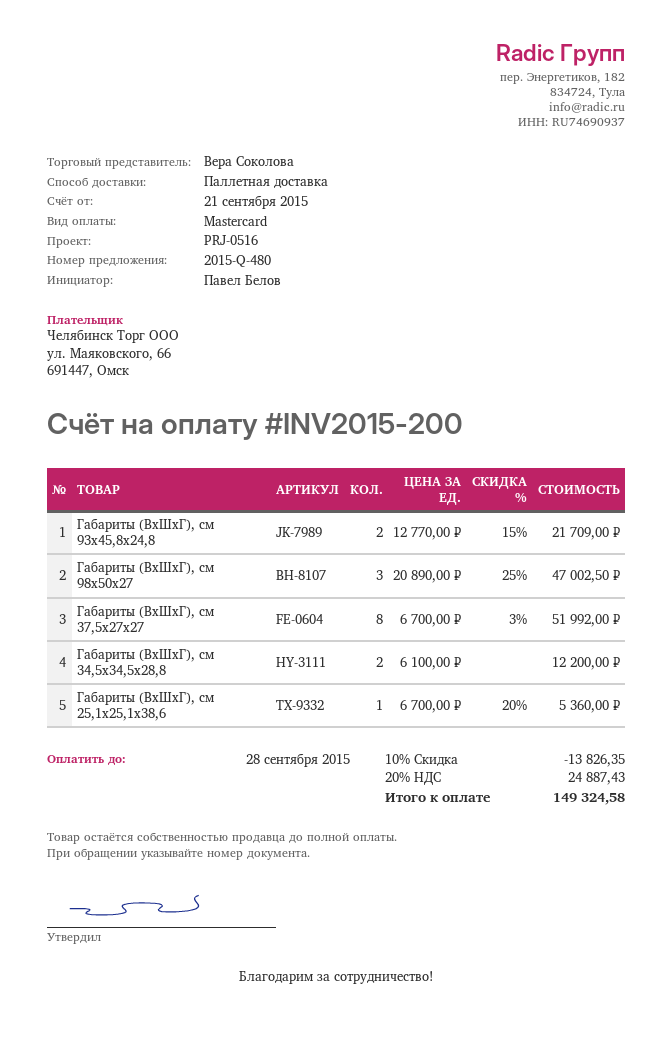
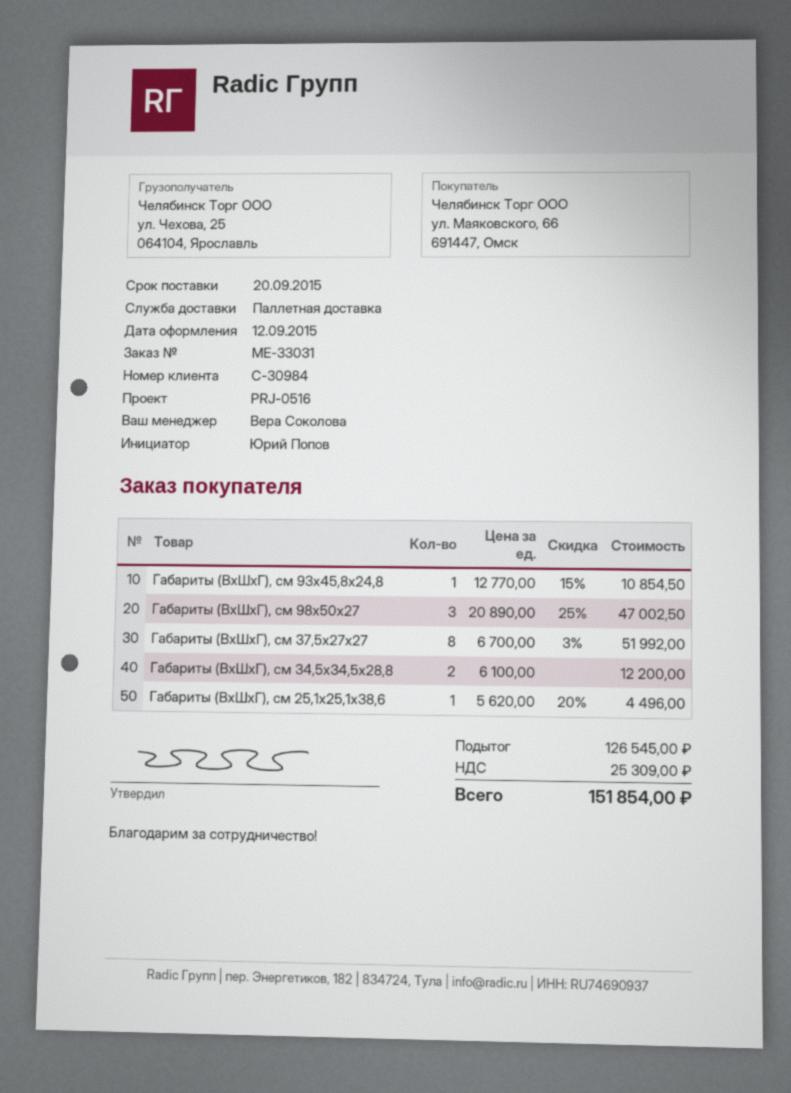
ordered by: Павел Белов -> Юрий Попов
Габариты (ВхШхГ), см 93x45,8x24,8: 2 x 12770.00 - 15% = 21709.00 -> 1 x 12770.00 - 15% = 10854.50
Габариты (ВхШхГ), см 25,1x25,1x38,6: 1 x 6700.00 - 20% = 5360.00 -> 1 x 5620.00 - 20% = 4496.00
discount: 10% = 13826.35 -> none
tax: 24887.43 -> 25309.00
total: 149324.58 -> 151854.00

